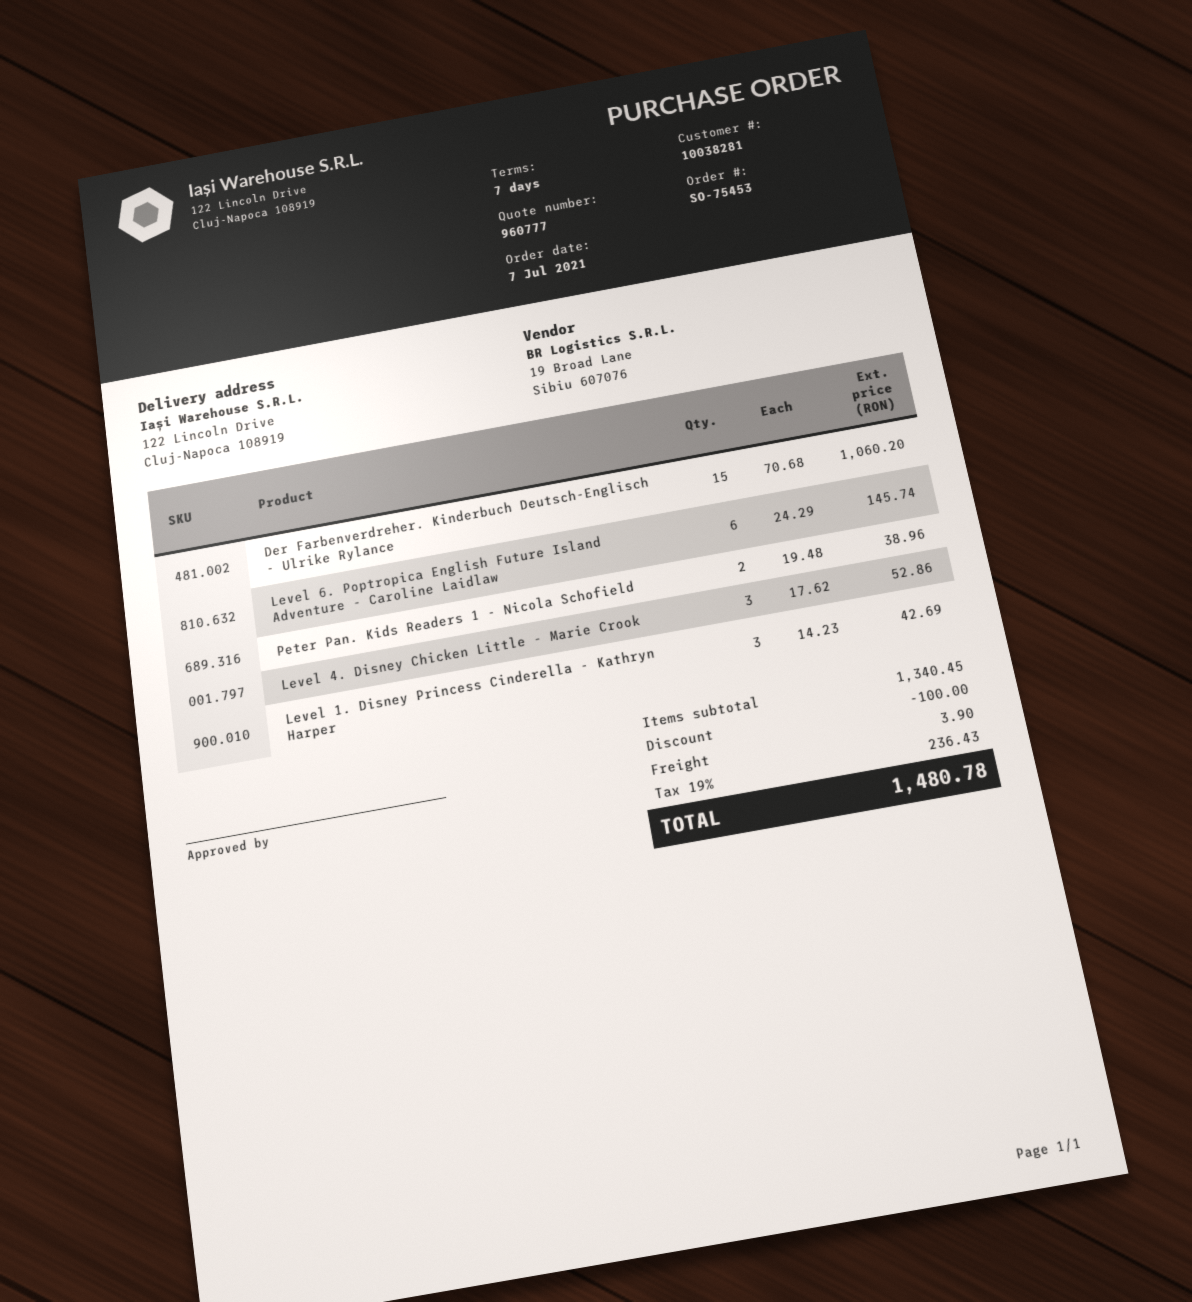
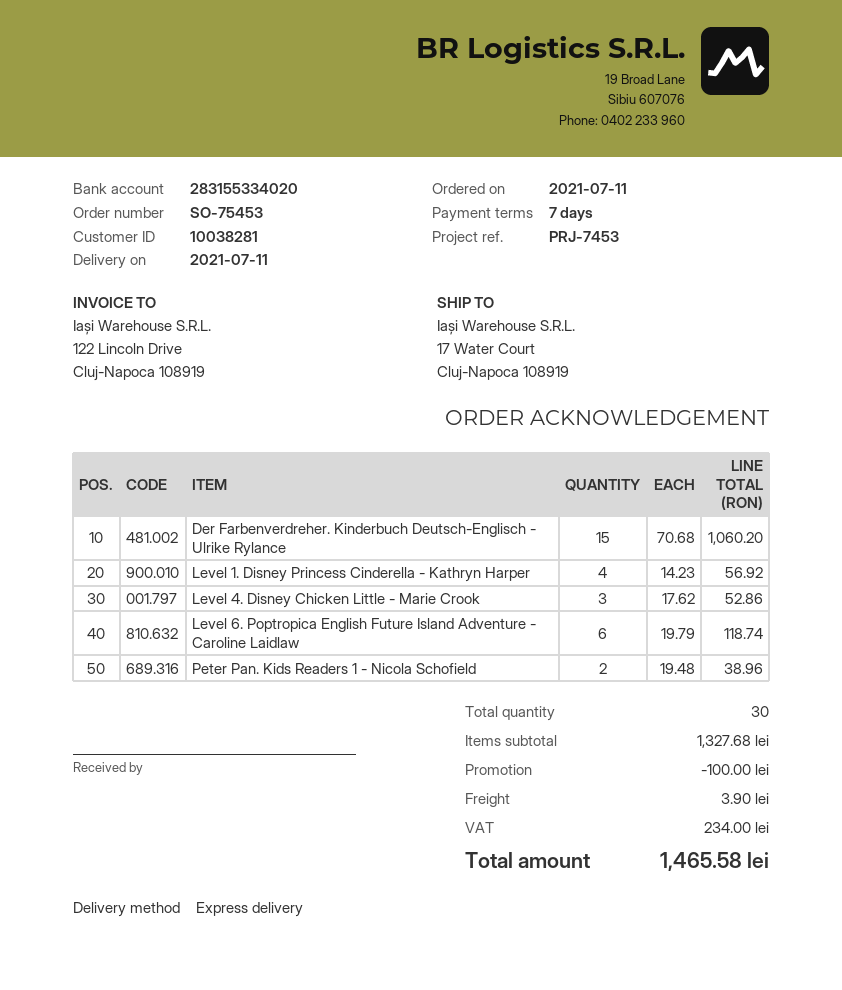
order date: 2021-07-07 -> 2021-07-11
ship to: 122 Lincoln Drive, Cluj-Napoca 108919 -> 17 Water Court, Cluj-Napoca 108919
Level 6. Poptropica English Future Island Adventure - Caroline Laidlaw: 6 x 24.29 = 145.74 -> 6 x 19.79 = 118.74
Level 1. Disney Princess Cinderella - Kathryn Harper: 3 x 14.23 = 42.69 -> 4 x 14.23 = 56.92
subtotal: 1340.45 -> 1327.68
tax: 236.43 -> 234.00
total: 1480.78 -> 1465.58

